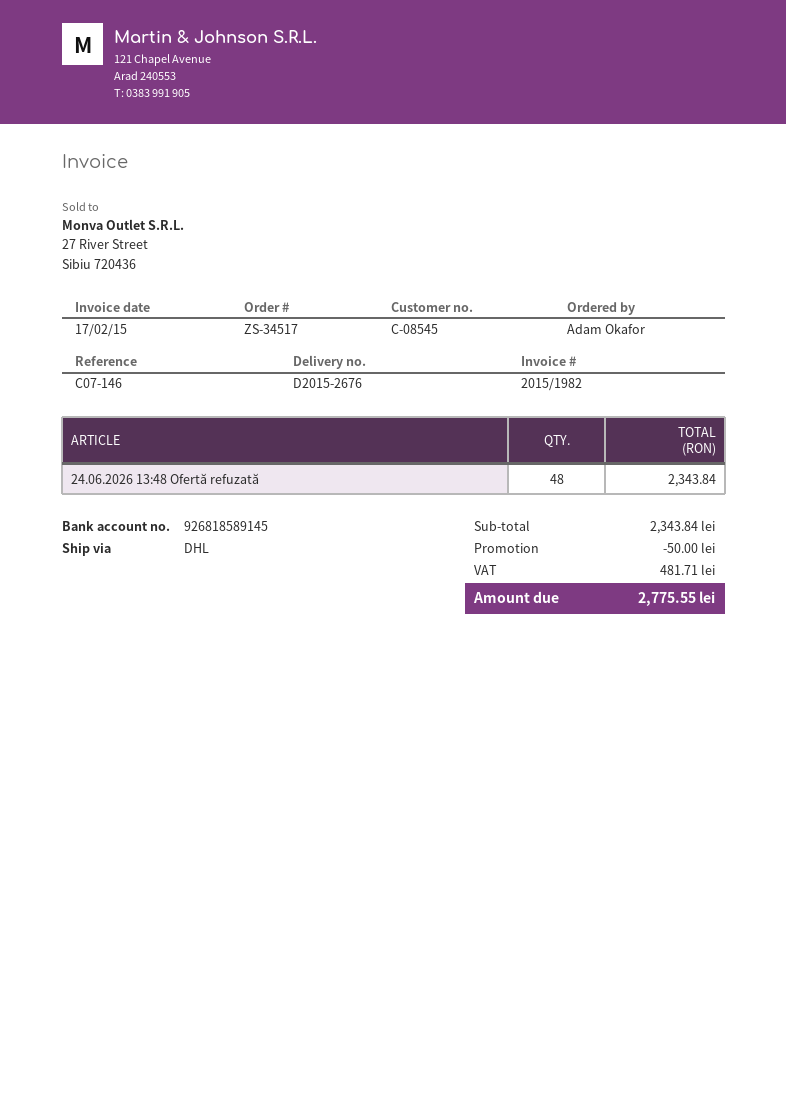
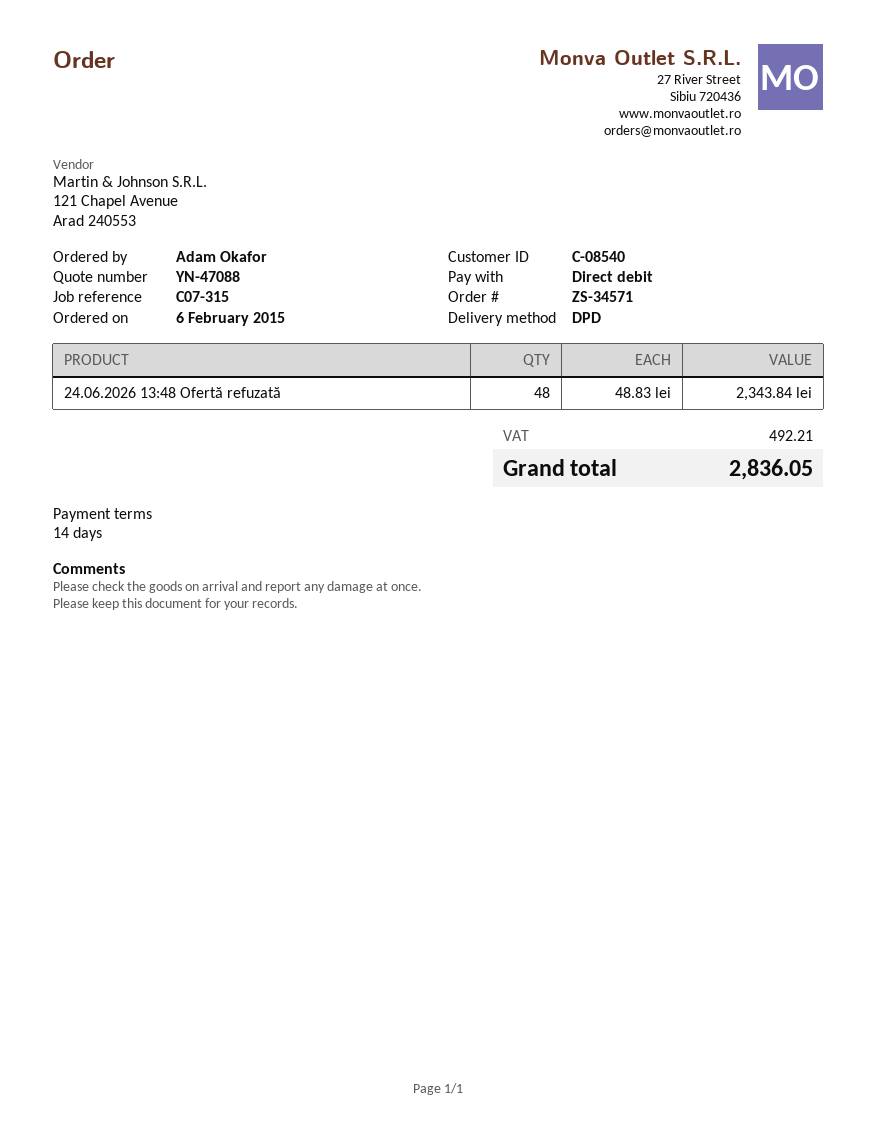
order number: ZS-34517 -> ZS-34571
customer number: C-08545 -> C-08540
reference: C07-146 -> C07-315
shipping method: DHL -> DPD
discount: 50.00 -> none
tax: 481.71 -> 492.21
total: 2775.55 -> 2836.05

